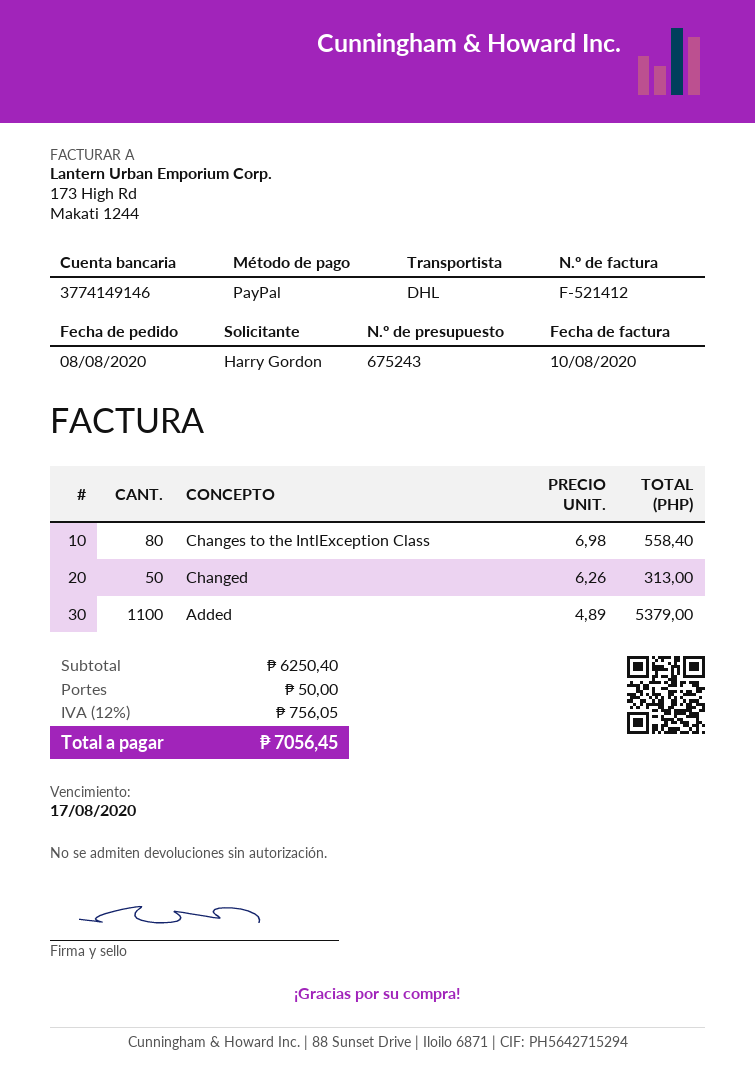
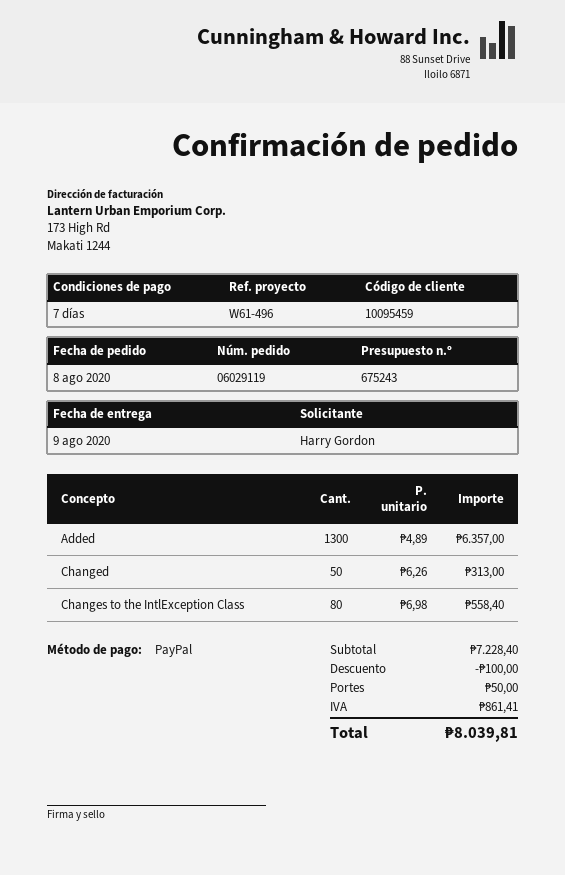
Added: 1100 x 4.89 = 5379.00 -> 1300 x 4.89 = 6357.00
subtotal: 6250.40 -> 7228.40
discount: none -> 100.00
tax: 756.05 -> 861.41
total: 7056.45 -> 8039.81

